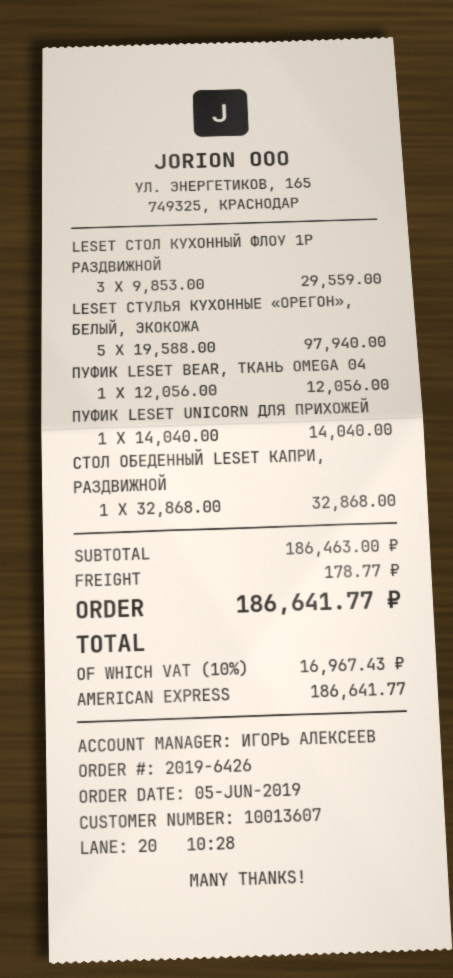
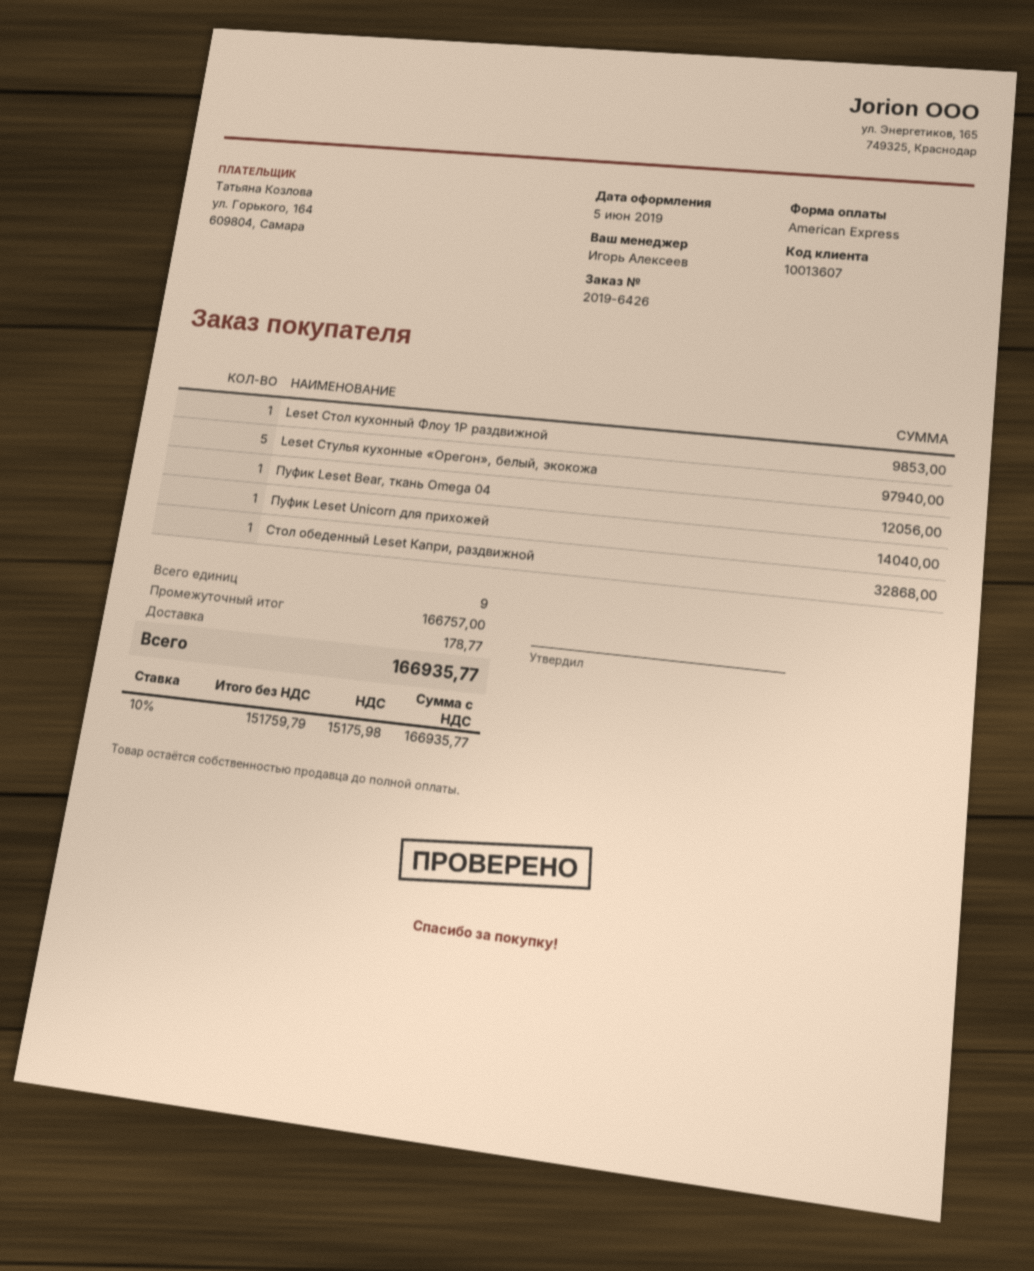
LESET СТОЛ КУХОННЫЙ ФЛОУ 1Р РАЗДВИЖНОЙ: 3 for 29559.00 -> 1 for 9853.00
subtotal: 186463.00 -> 166757.00
tax: 10% = 16967.43 -> 10% = 15175.98
total: 186641.77 -> 166935.77

